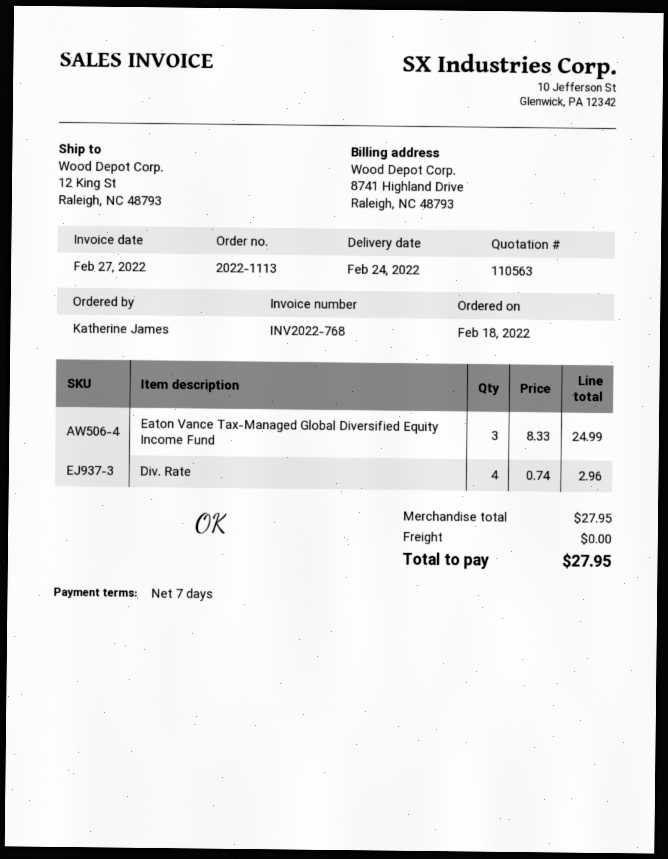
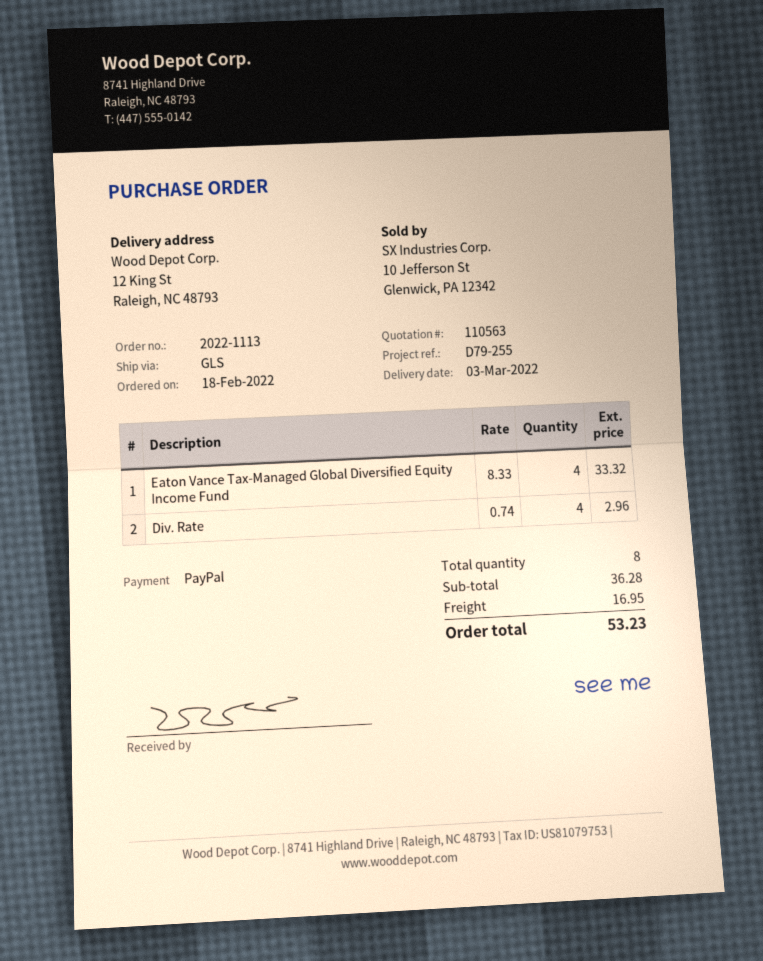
delivery date: 2022-02-24 -> 2022-03-03
Eaton Vance Tax-Managed Global Diversified Equity Income Fund: 3 x 8.33 = 24.99 -> 4 x 8.33 = 33.32
subtotal: 27.95 -> 36.28
shipping: 0.00 -> 16.95
total: 27.95 -> 53.23

